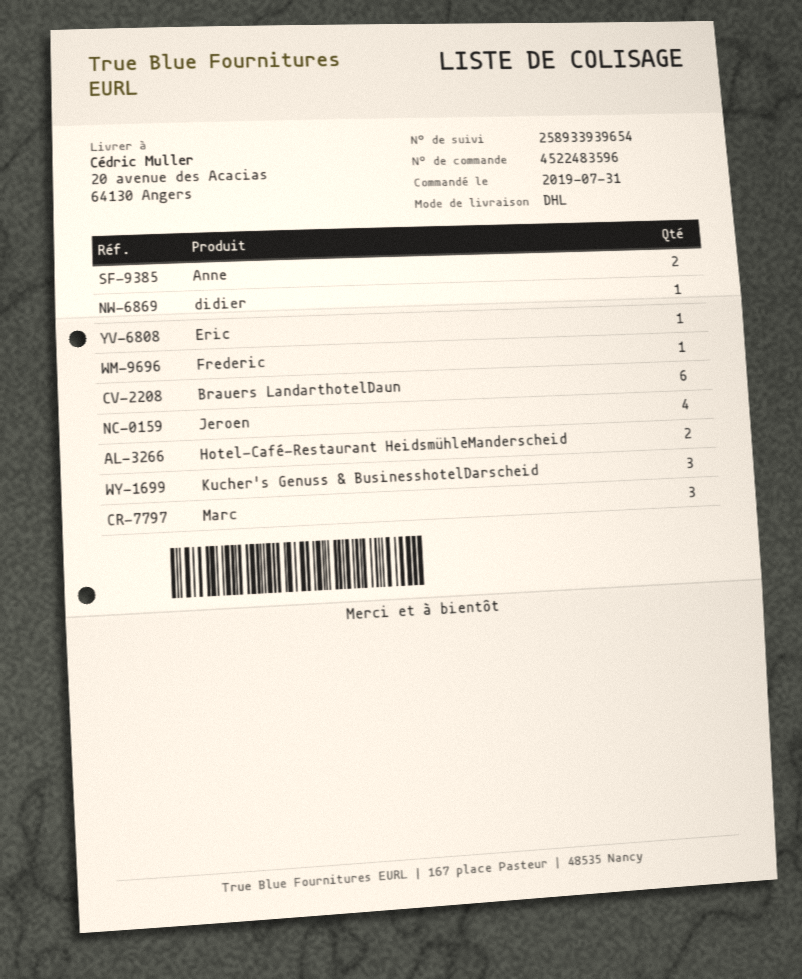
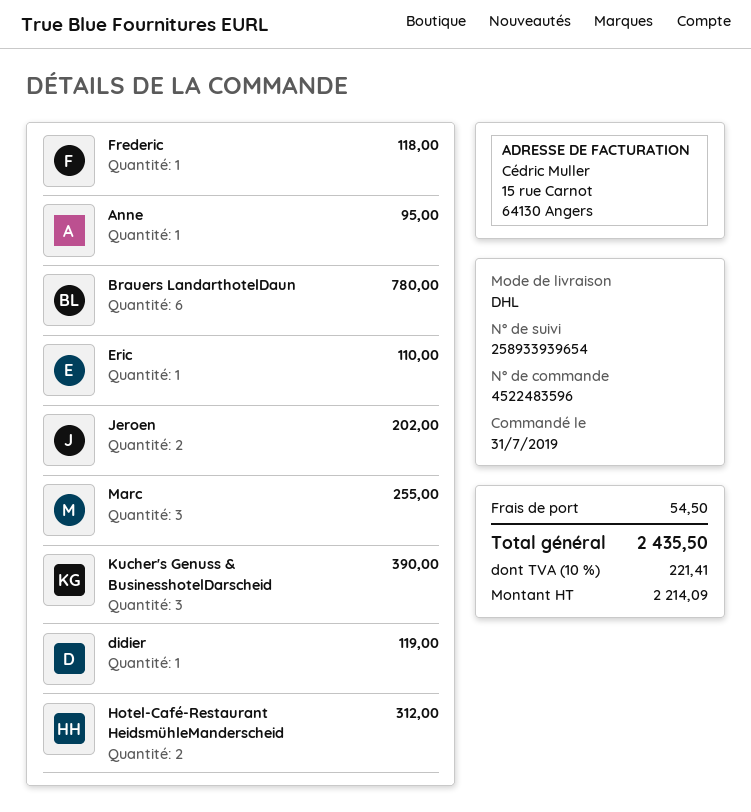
Anne: 2 -> 1
Jeroen: 4 -> 2

